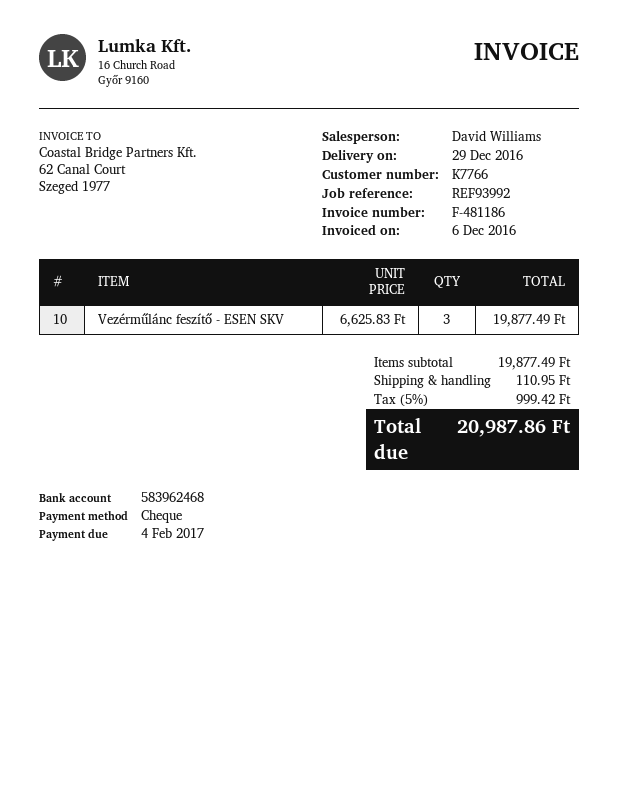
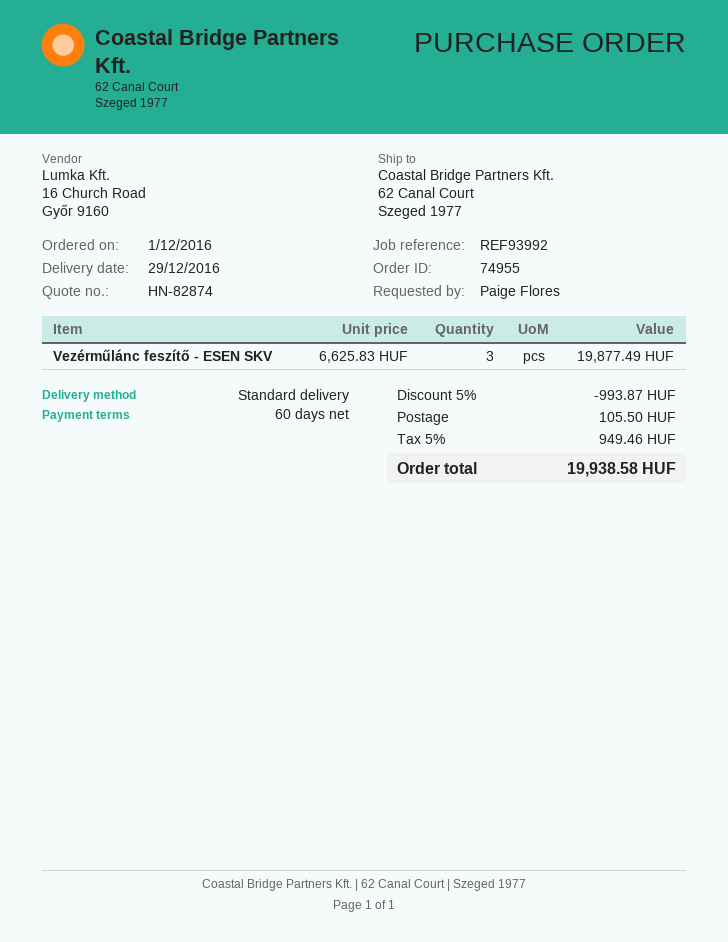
discount: none -> 5% = 993.87
shipping: 110.95 -> 105.50
tax: 5% = 999.42 -> 5% = 949.46
total: 20987.86 -> 19938.58

